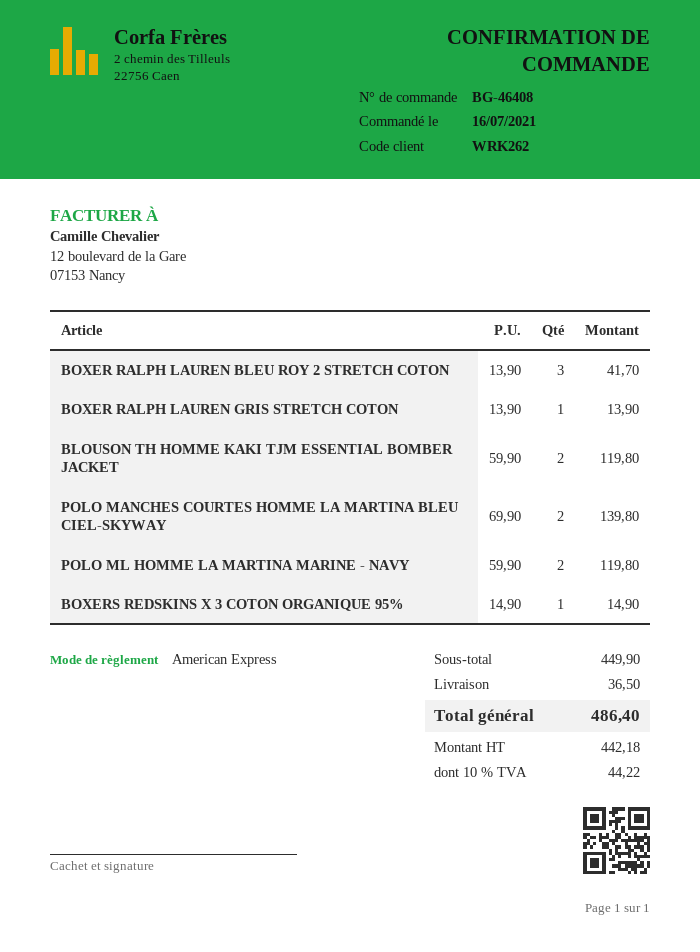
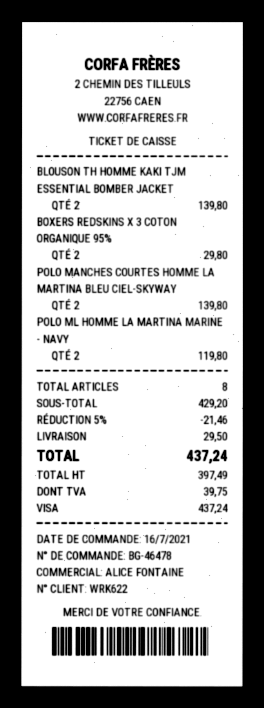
order number: BG-46408 -> BG-46478
customer number: WRK262 -> WRK622
payment method: American Express -> Visa
BOXER RALPH LAUREN BLEU ROY 2 STRETCH COTON: 3 for 41.70 -> none
BOXER RALPH LAUREN GRIS STRETCH COTON: 1 for 13.90 -> none
BLOUSON TH HOMME KAKI TJM ESSENTIAL BOMBER JACKET: 2 for 119.80 -> 2 for 139.80
BOXERS REDSKINS X 3 COTON ORGANIQUE 95%: 1 for 14.90 -> 2 for 29.80
subtotal: 449.90 -> 429.20
discount: none -> 5% = 21.46
shipping: 36.50 -> 29.50
net: 442.18 -> 397.49
tax: 44.22 -> 39.75
total: 486.40 -> 437.24

